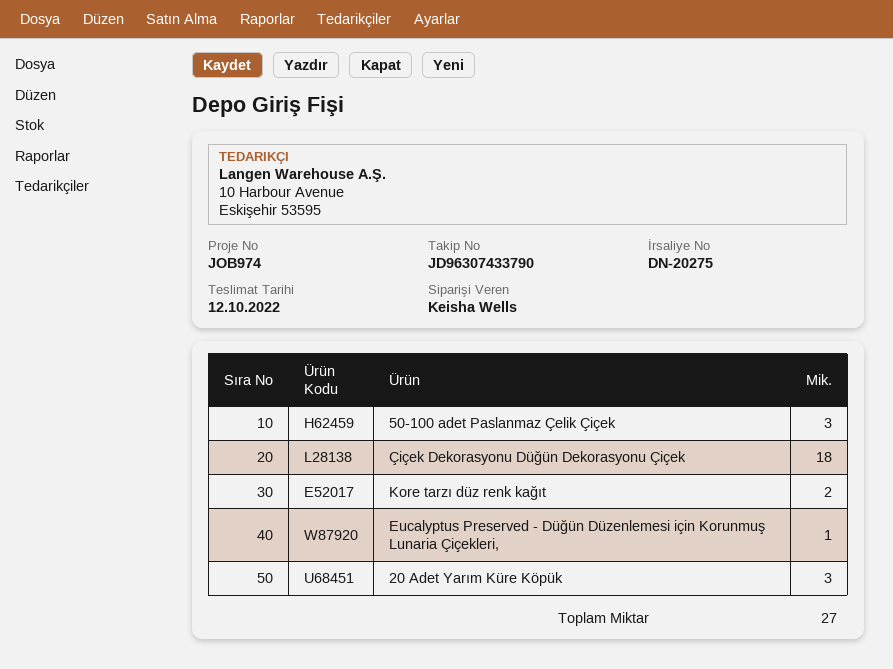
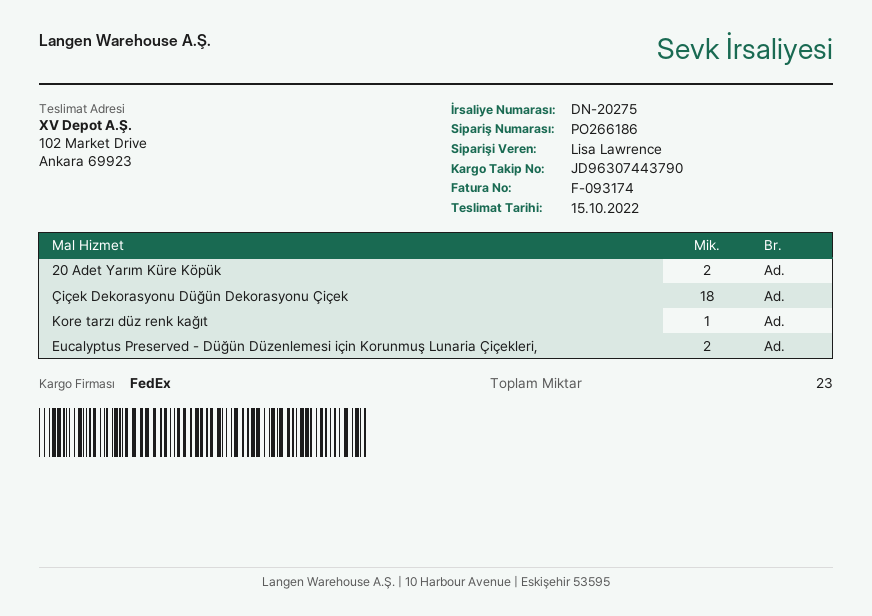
delivery date: 2022-10-12 -> 2022-10-15
ordered by: Keisha Wells -> Lisa Lawrence
tracking number: JD96307433790 -> JD96307443790
50-100 adet Paslanmaz Çelik Çiçek: 3 -> none
Kore tarzı düz renk kağıt: 2 -> 1
Eucalyptus Preserved - Düğün Düzenlemesi için Korunmuş Lunaria Çiçekleri,: 1 -> 2
20 Adet Yarım Küre Köpük: 3 -> 2
total quantity: 27 -> 23

